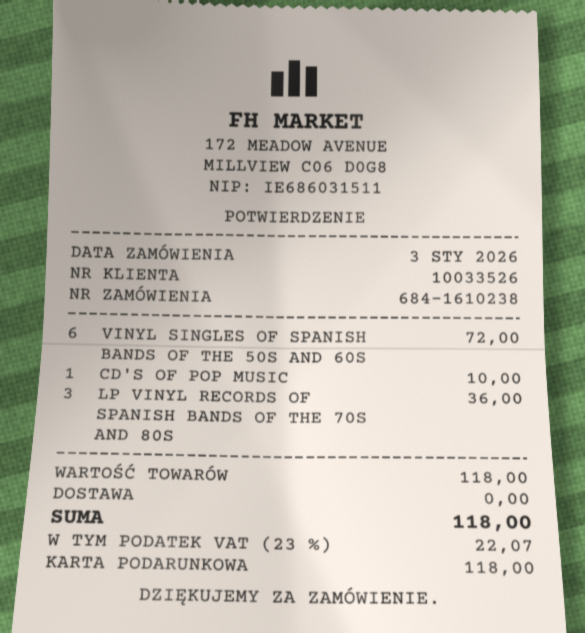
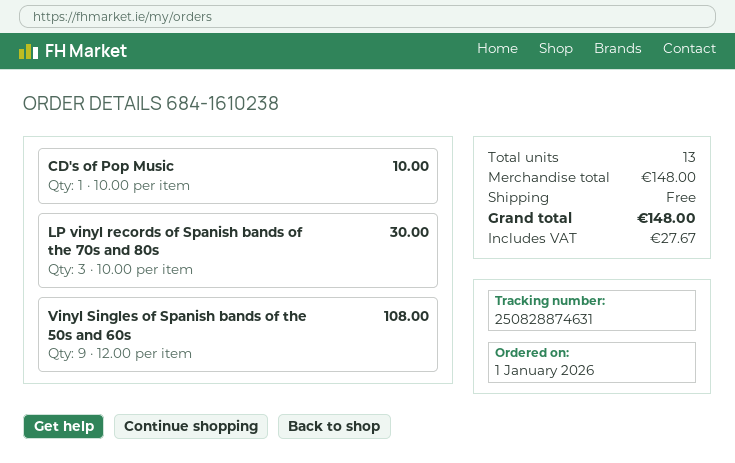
order date: 2026-01-03 -> 2026-01-01
VINYL SINGLES OF SPANISH BANDS OF THE 50S AND 60S: 6 for 72.00 -> 9 for 108.00
LP VINYL RECORDS OF SPANISH BANDS OF THE 70S AND 80S: 3 for 36.00 -> 3 for 30.00
subtotal: 118.00 -> 148.00
tax: 22.07 -> 27.67
total: 118.00 -> 148.00

